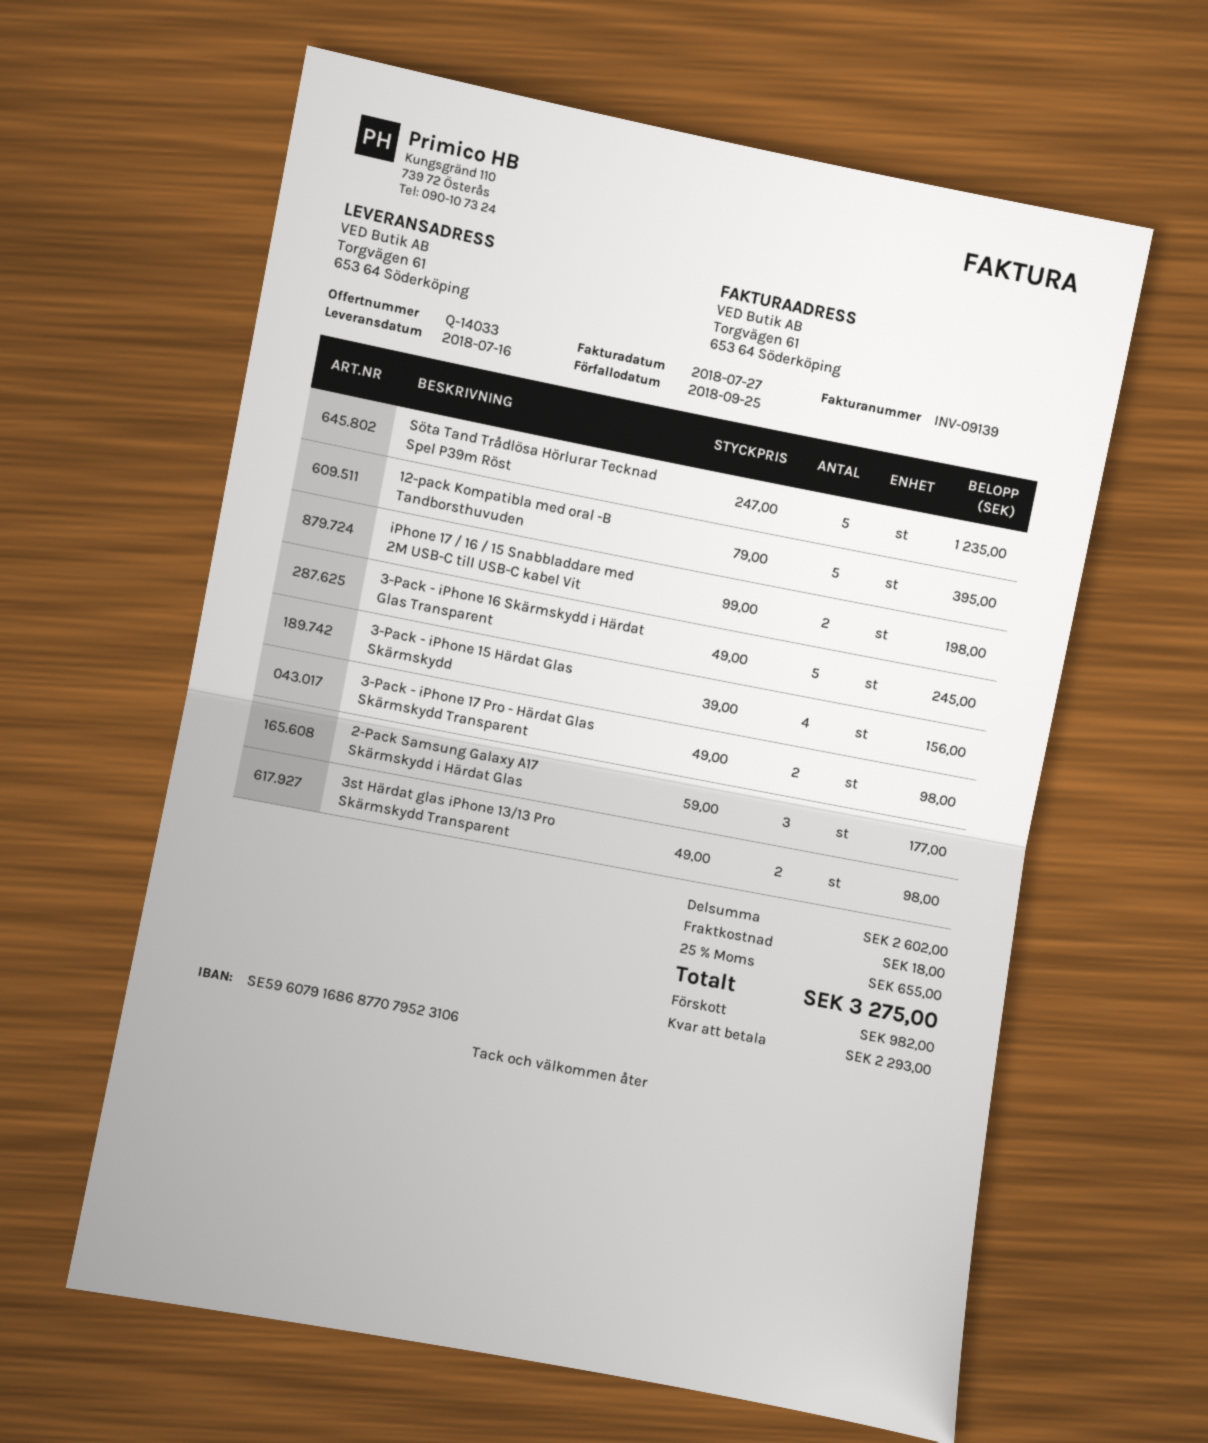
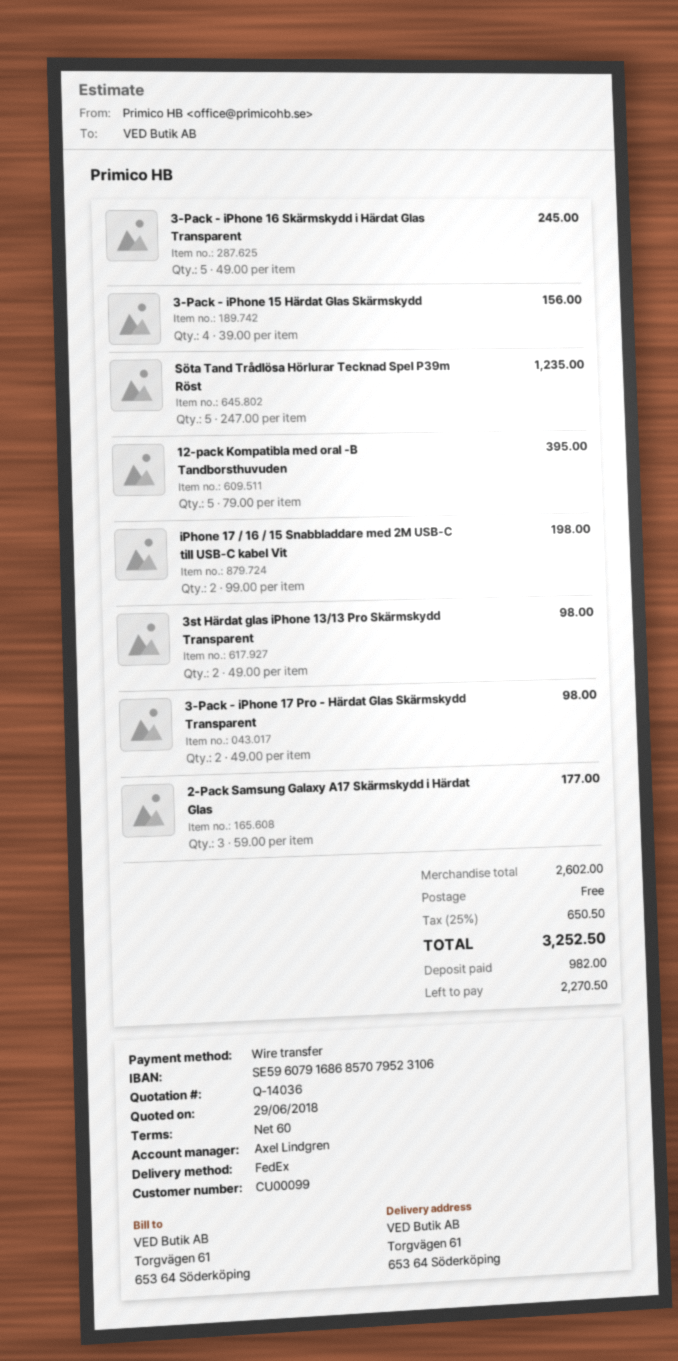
quote number: Q-14033 -> Q-14036
bank account: SE5960791686877079523106 -> SE5960791686857079523106
shipping: 18.00 -> 0.00
tax: 25% = 655.00 -> 25% = 650.50
total: 3275.00 -> 3252.50
balance: 2293.00 -> 2270.50

